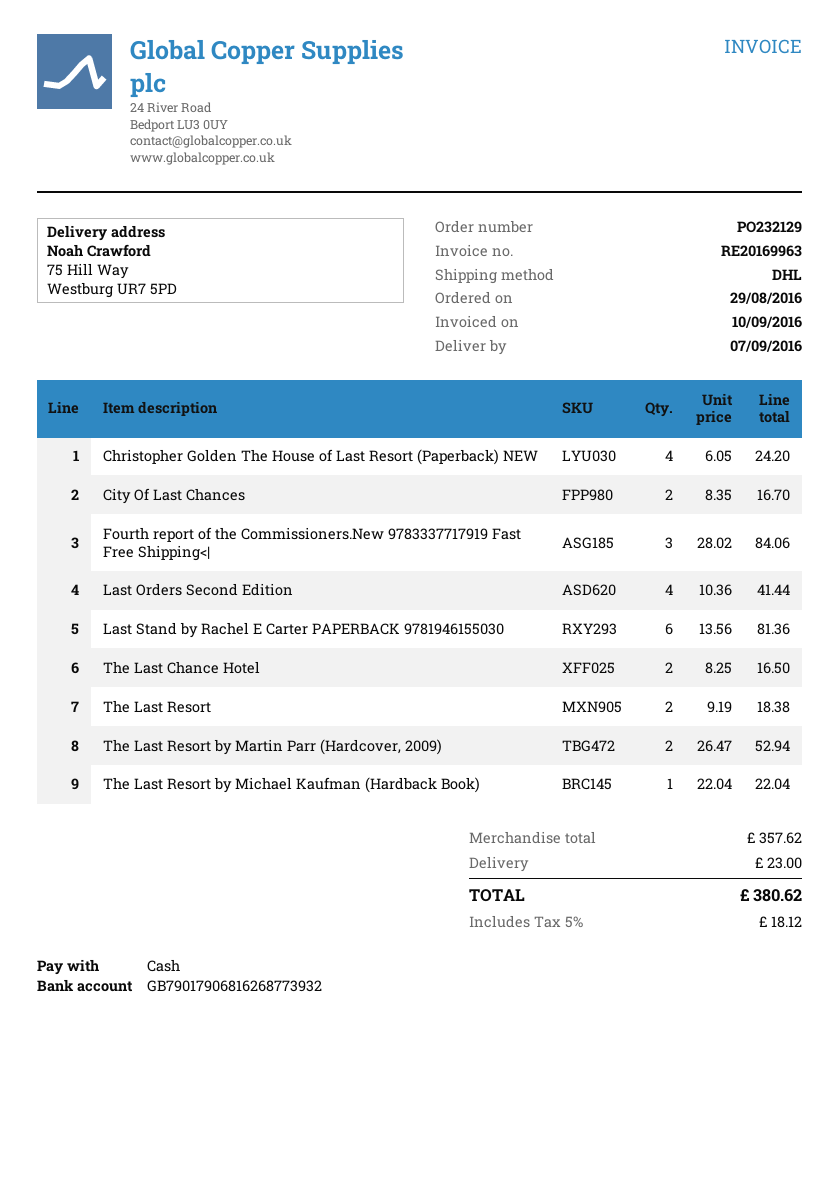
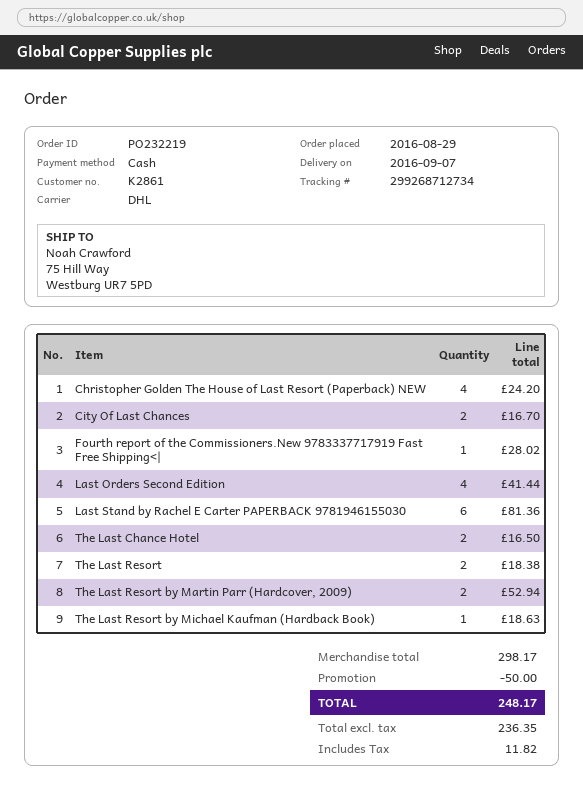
order number: PO232129 -> PO232219
Fourth report of the Commissioners.New 9783337717919 Fast Free Shipping<|: 3 for 84.06 -> 1 for 28.02
The Last Resort by Michael Kaufman (Hardback Book): 1 for 22.04 -> 1 for 18.63
subtotal: 357.62 -> 298.17
discount: none -> 50.00
shipping: 23.00 -> none
tax: 18.12 -> 11.82
total: 380.62 -> 248.17

